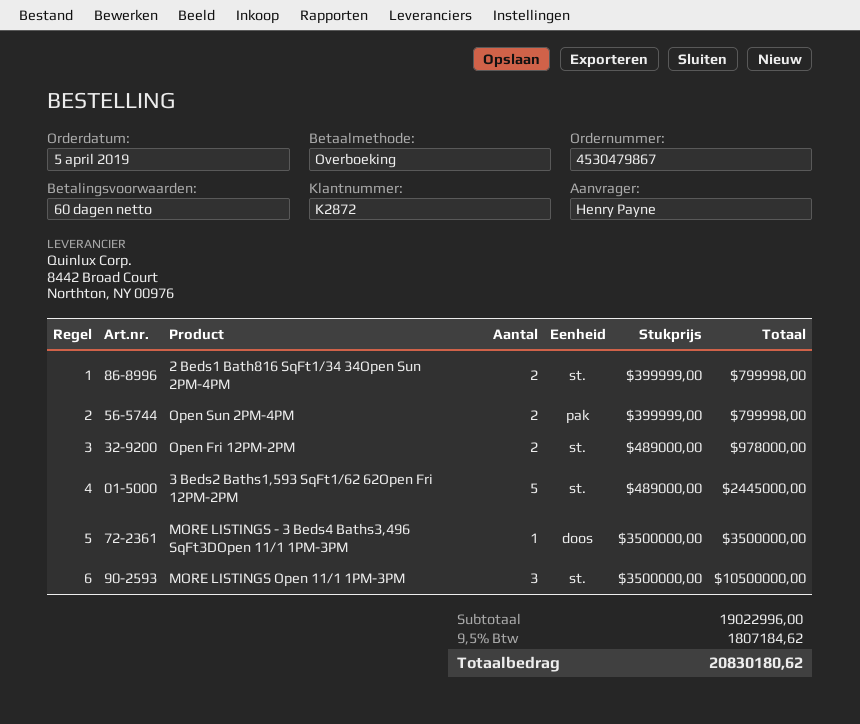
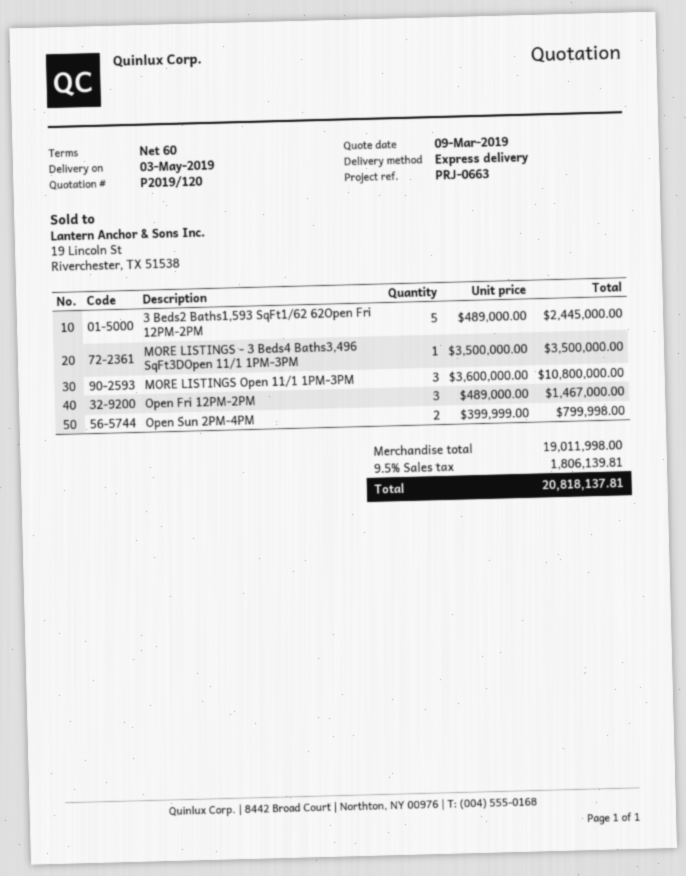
2 Beds1 Bath816 SqFt1/34 34Open Sun 2PM-4PM: 2 x 399999.00 = 799998.00 -> none
Open Fri 12PM-2PM: 2 x 489000.00 = 978000.00 -> 3 x 489000.00 = 1467000.00
MORE LISTINGS Open 11/1 1PM-3PM: 3 x 3500000.00 = 10500000.00 -> 3 x 3600000.00 = 10800000.00
subtotal: 19022996.00 -> 19011998.00
tax: 9.5% = 1807184.62 -> 9.5% = 1806139.81
total: 20830180.62 -> 20818137.81

